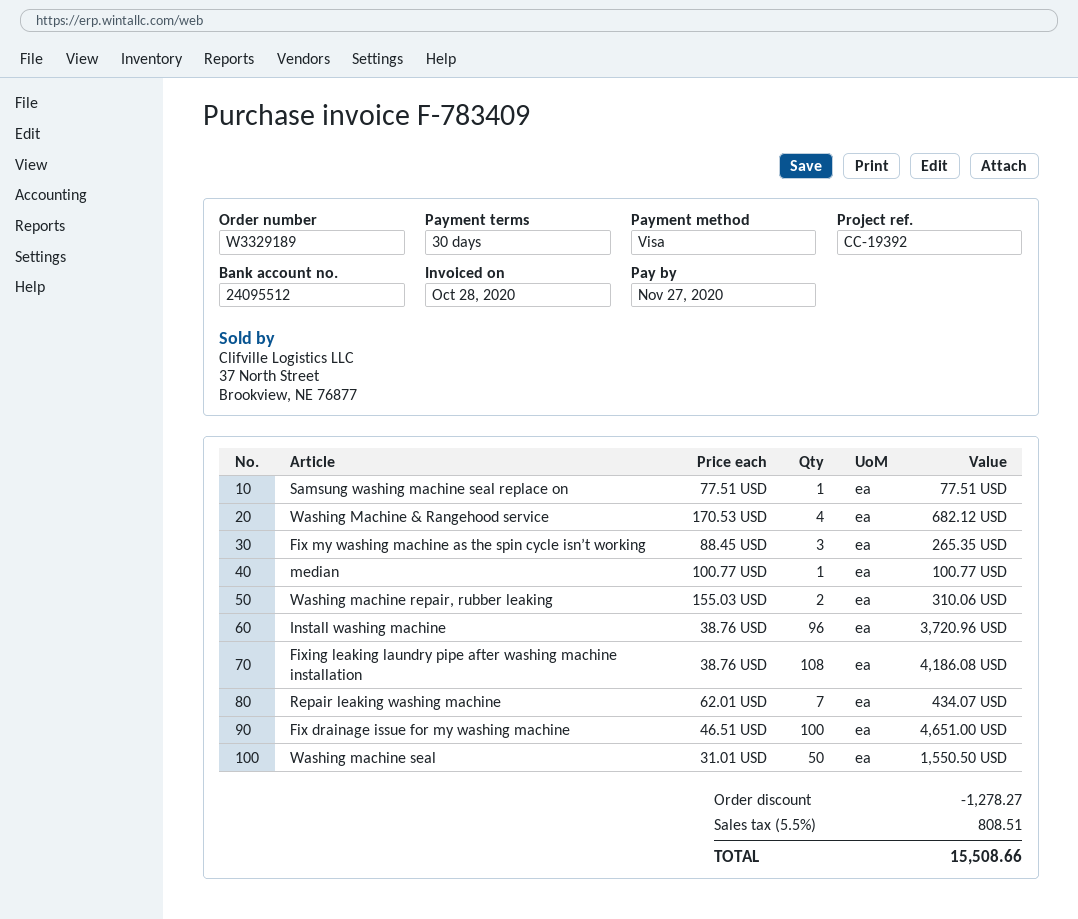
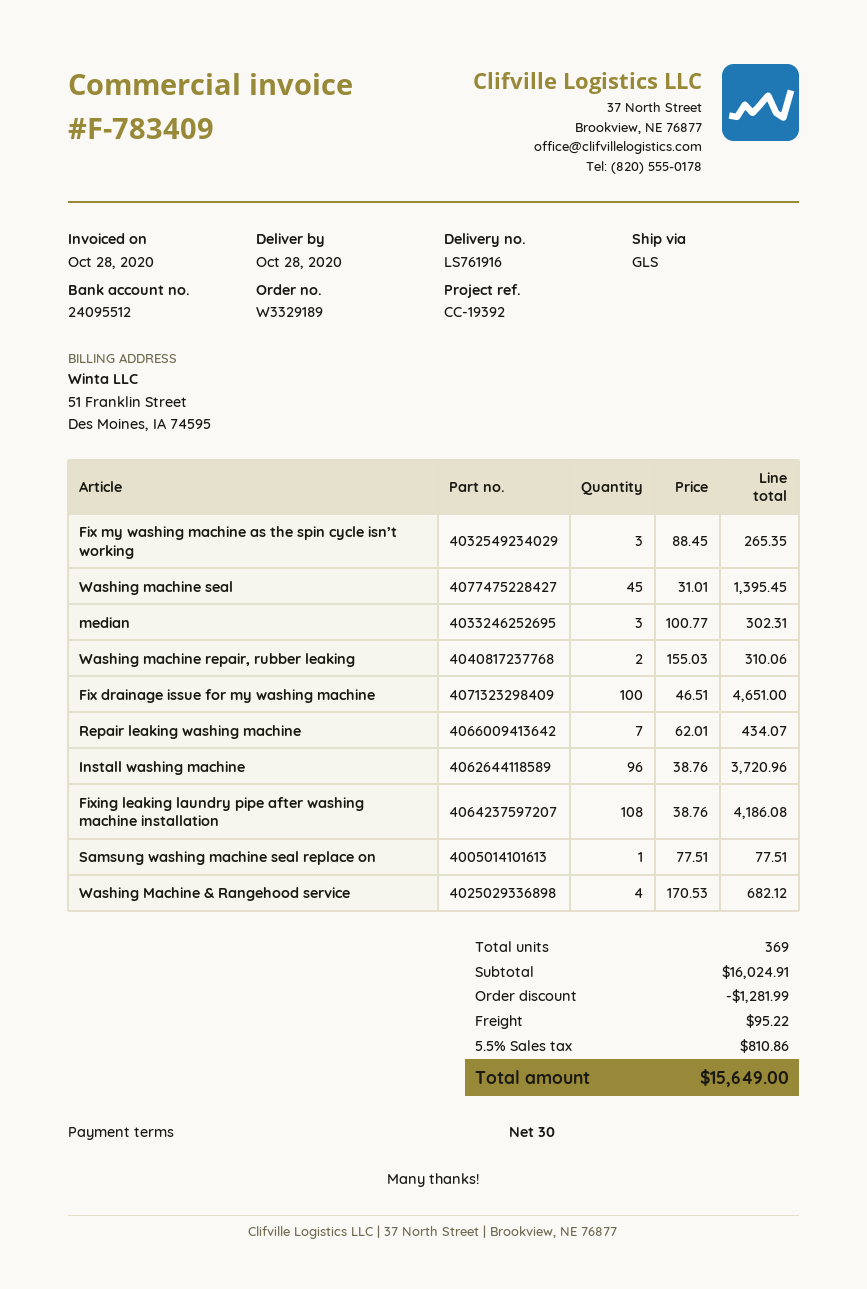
median: 1 x 100.77 = 100.77 -> 3 x 100.77 = 302.31
Washing machine seal: 50 x 31.01 = 1550.50 -> 45 x 31.01 = 1395.45
discount: 1278.27 -> 1281.99
shipping: none -> 95.22
tax: 5.5% = 808.51 -> 5.5% = 810.86
total: 15508.66 -> 15649.00

